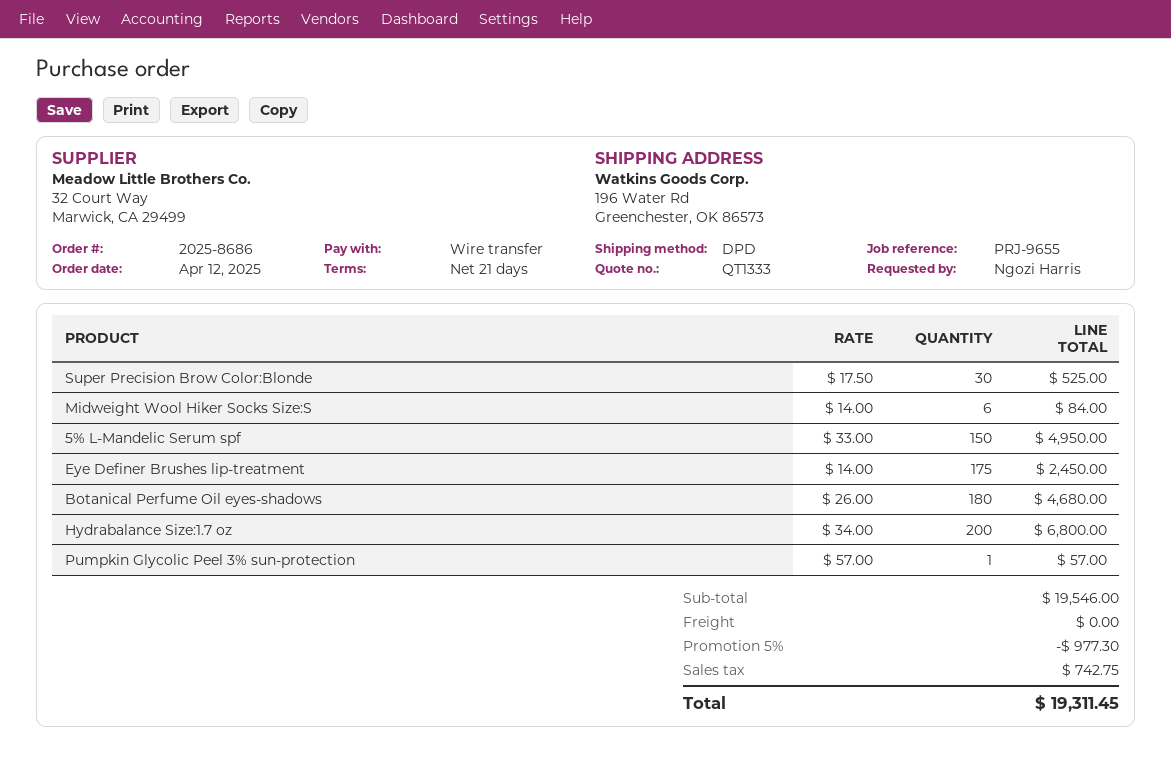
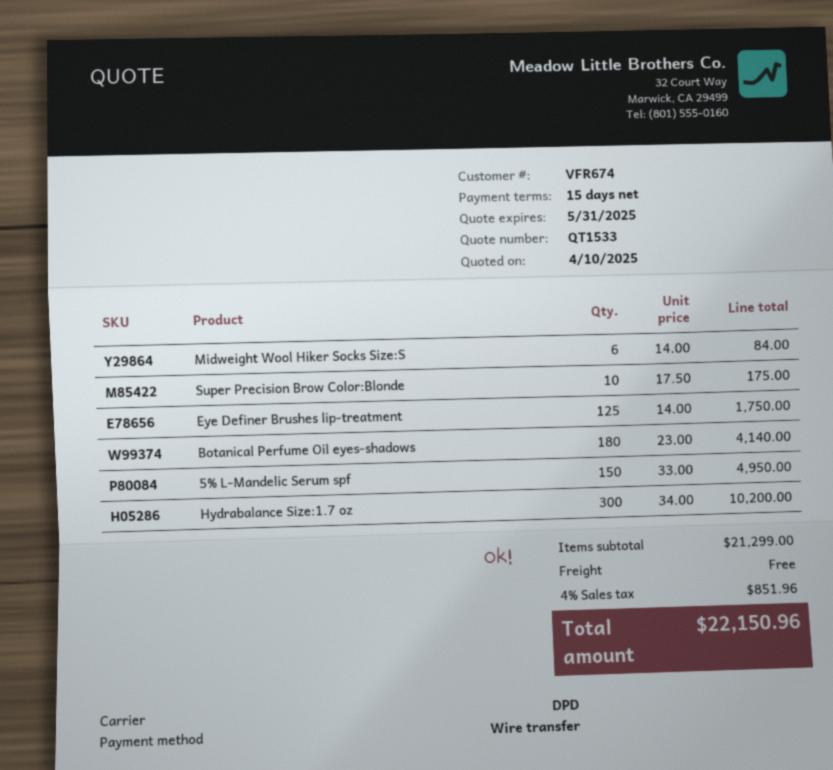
quote number: QT1333 -> QT1533
payment terms: 21 days -> 15 days
Super Precision Brow Color:Blonde: 30 x 17.50 = 525.00 -> 10 x 17.50 = 175.00
Eye Definer Brushes lip-treatment: 175 x 14.00 = 2450.00 -> 125 x 14.00 = 1750.00
Botanical Perfume Oil eyes-shadows: 180 x 26.00 = 4680.00 -> 180 x 23.00 = 4140.00
Hydrabalance Size:1.7 oz: 200 x 34.00 = 6800.00 -> 300 x 34.00 = 10200.00
Pumpkin Glycolic Peel 3% sun-protection: 1 x 57.00 = 57.00 -> none
subtotal: 19546.00 -> 21299.00
discount: 5% = 977.30 -> none
tax: 742.75 -> 851.96
total: 19311.45 -> 22150.96

